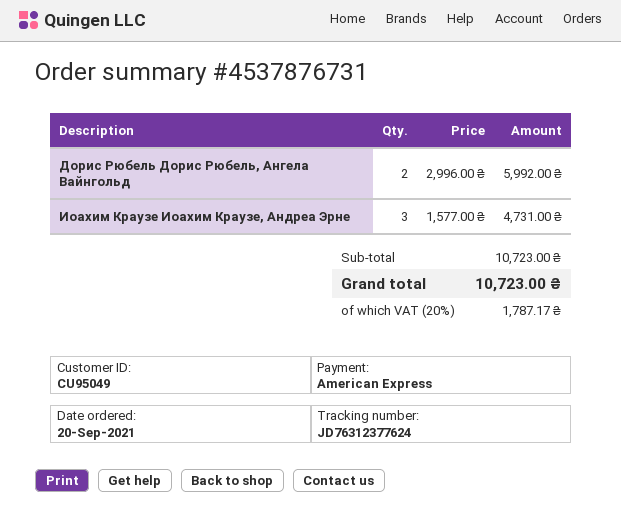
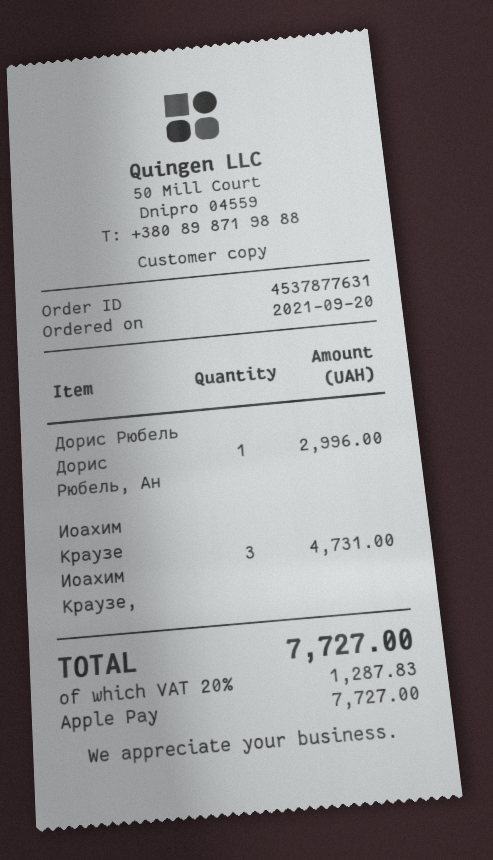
order number: 4537876731 -> 4537877631
payment method: American Express -> Apple Pay
Дорис Рюбель Дорис Рюбель, Ангела Вайнгольд: 2 for 5992.00 -> 1 for 2996.00
tax: 20% = 1787.17 -> 20% = 1287.83
total: 10723.00 -> 7727.00

